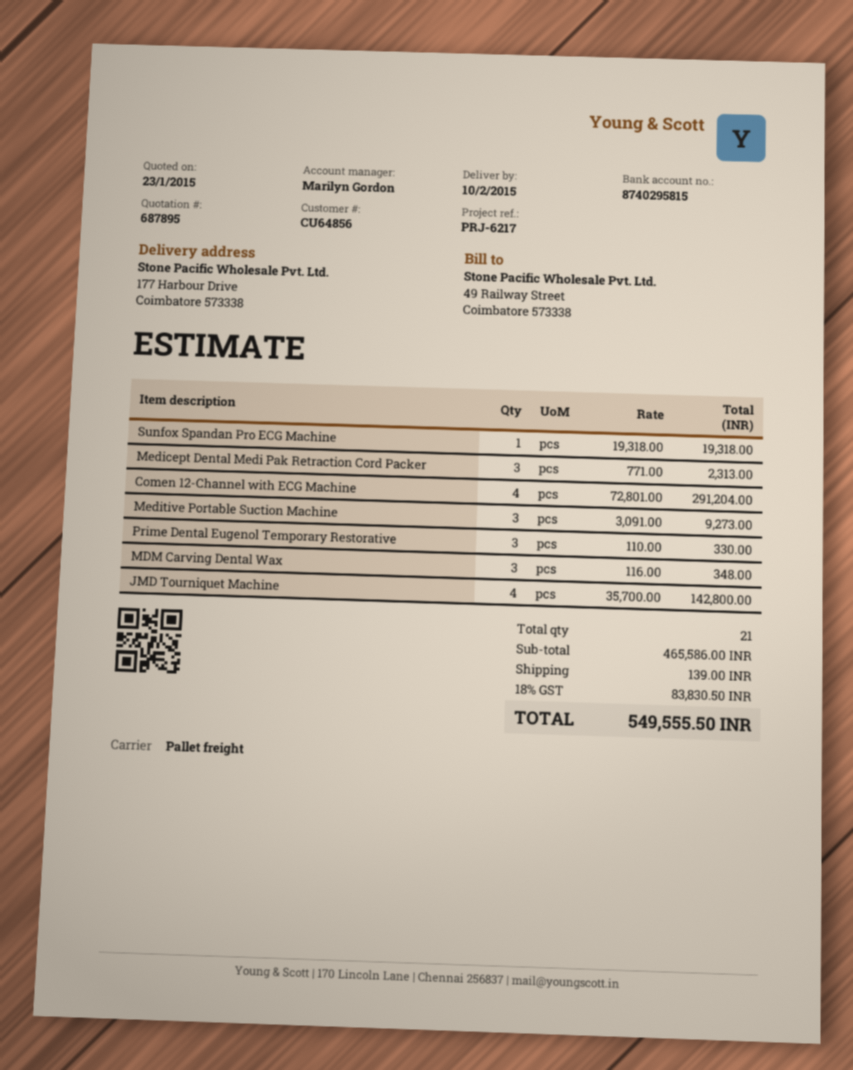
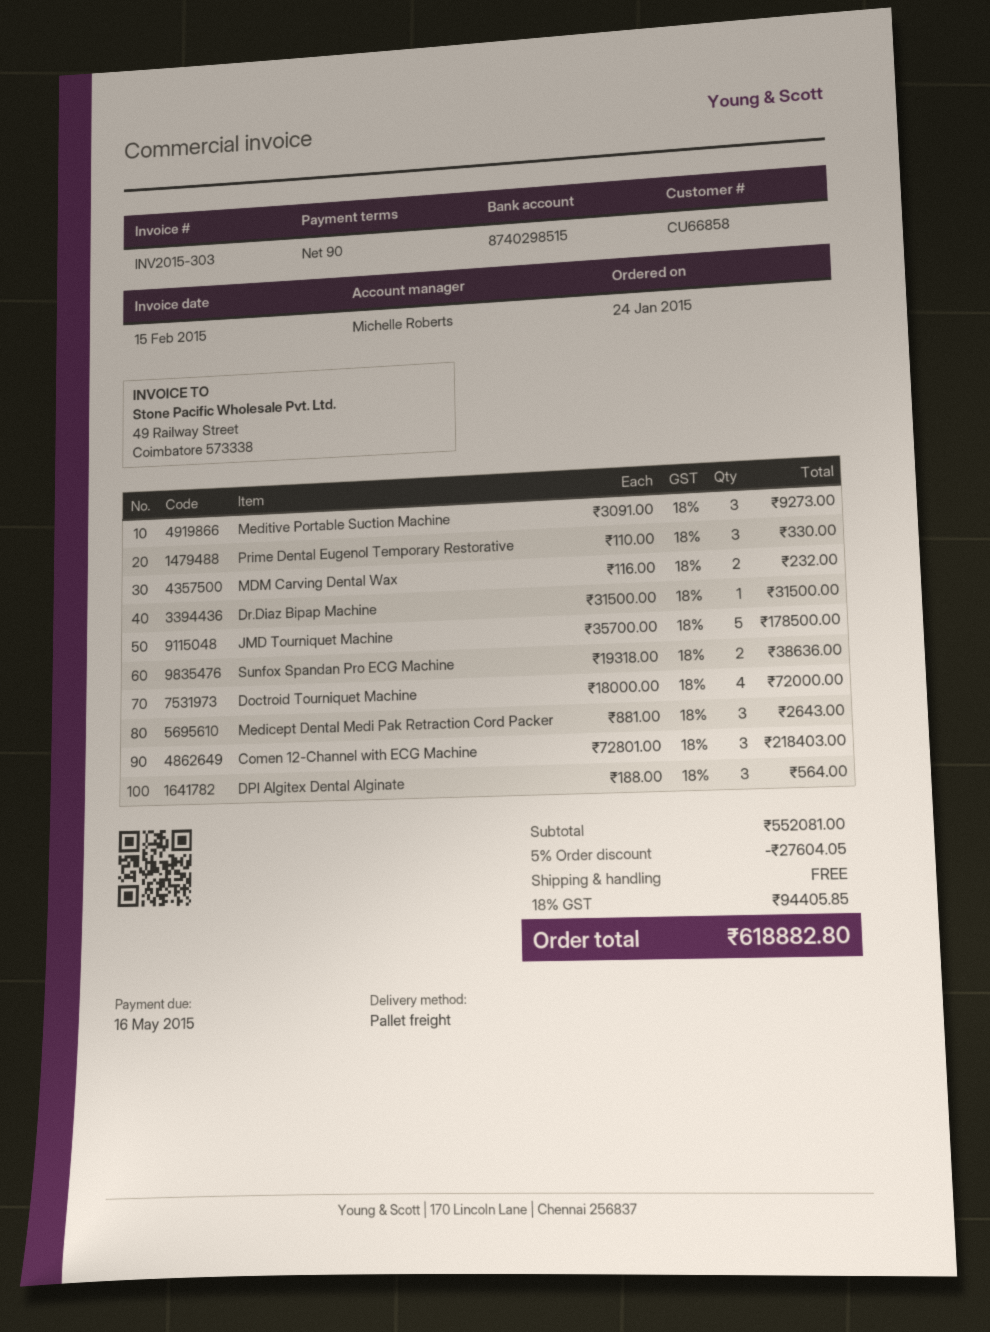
customer number: CU64856 -> CU66858
sales rep: Marilyn Gordon -> Michelle Roberts
bank account: 8740295815 -> 8740298515
Sunfox Spandan Pro ECG Machine: 1 x 19318.00 = 19318.00 -> 2 x 19318.00 = 38636.00
Medicept Dental Medi Pak Retraction Cord Packer: 3 x 771.00 = 2313.00 -> 3 x 881.00 = 2643.00
Comen 12-Channel with ECG Machine: 4 x 72801.00 = 291204.00 -> 3 x 72801.00 = 218403.00
MDM Carving Dental Wax: 3 x 116.00 = 348.00 -> 2 x 116.00 = 232.00
JMD Tourniquet Machine: 4 x 35700.00 = 142800.00 -> 5 x 35700.00 = 178500.00
Dr.Diaz Bipap Machine: none -> 1 x 31500.00 = 31500.00
Doctroid Tourniquet Machine: none -> 4 x 18000.00 = 72000.00
DPI Algitex Dental Alginate: none -> 3 x 188.00 = 564.00
subtotal: 465586.00 -> 552081.00
discount: none -> 5% = 27604.05
shipping: 139.00 -> 0.00
tax: 18% = 83830.50 -> 18% = 94405.85
total: 549555.50 -> 618882.80

